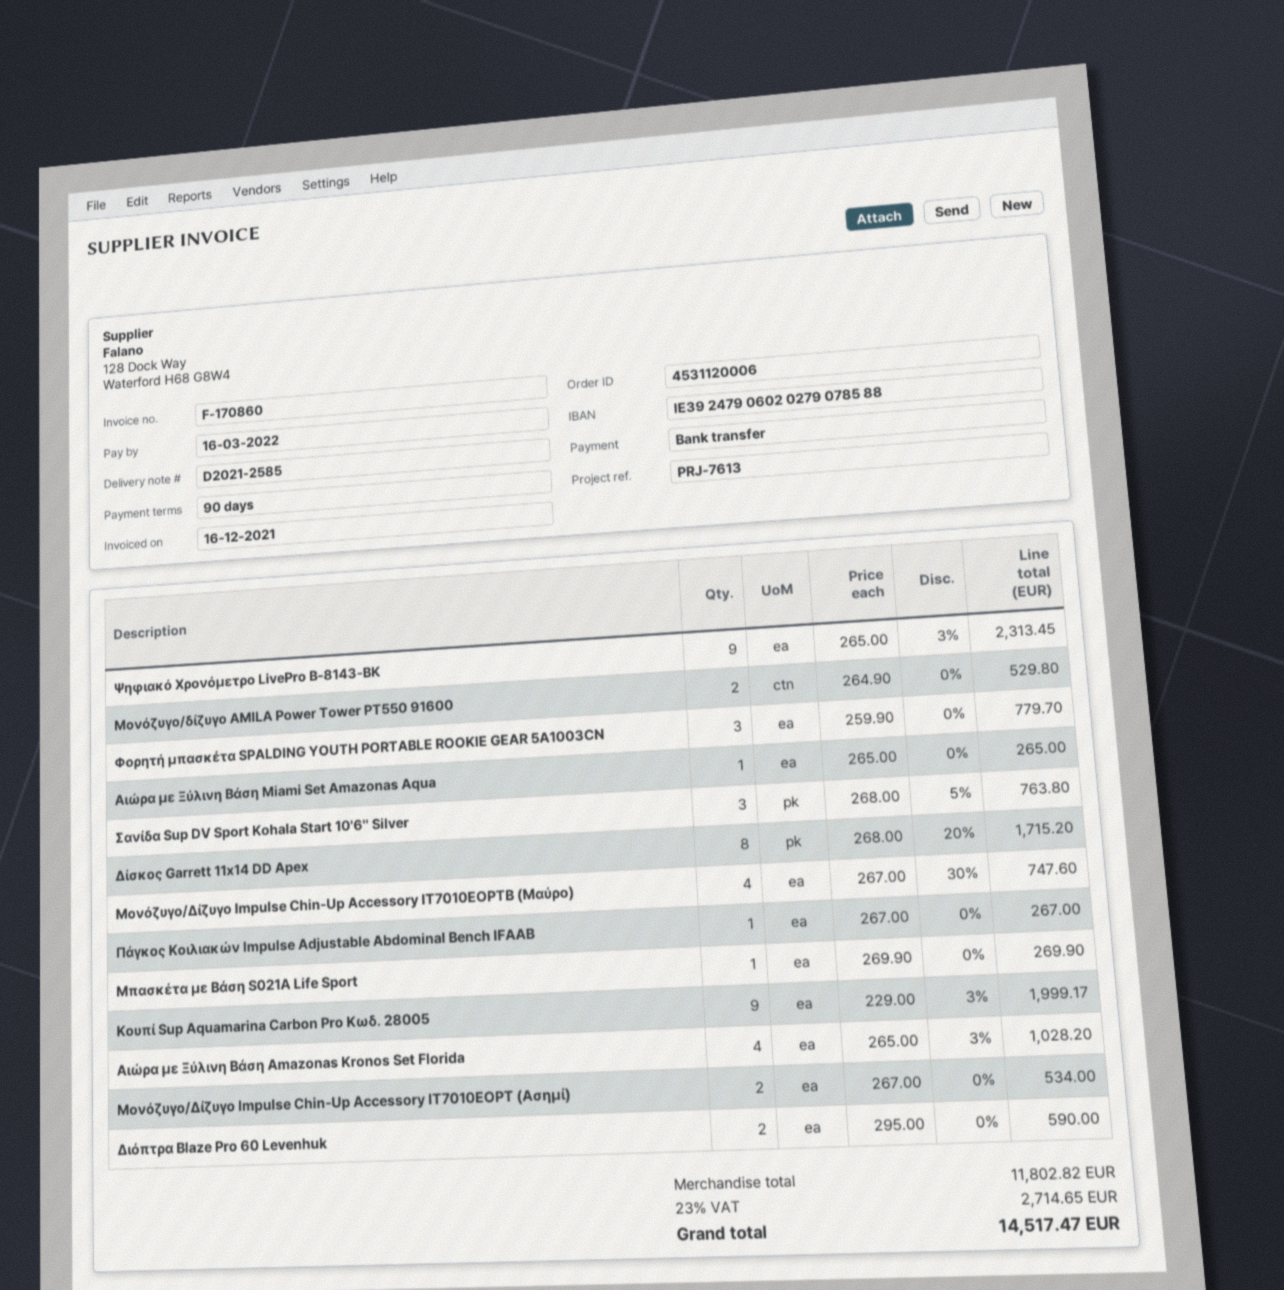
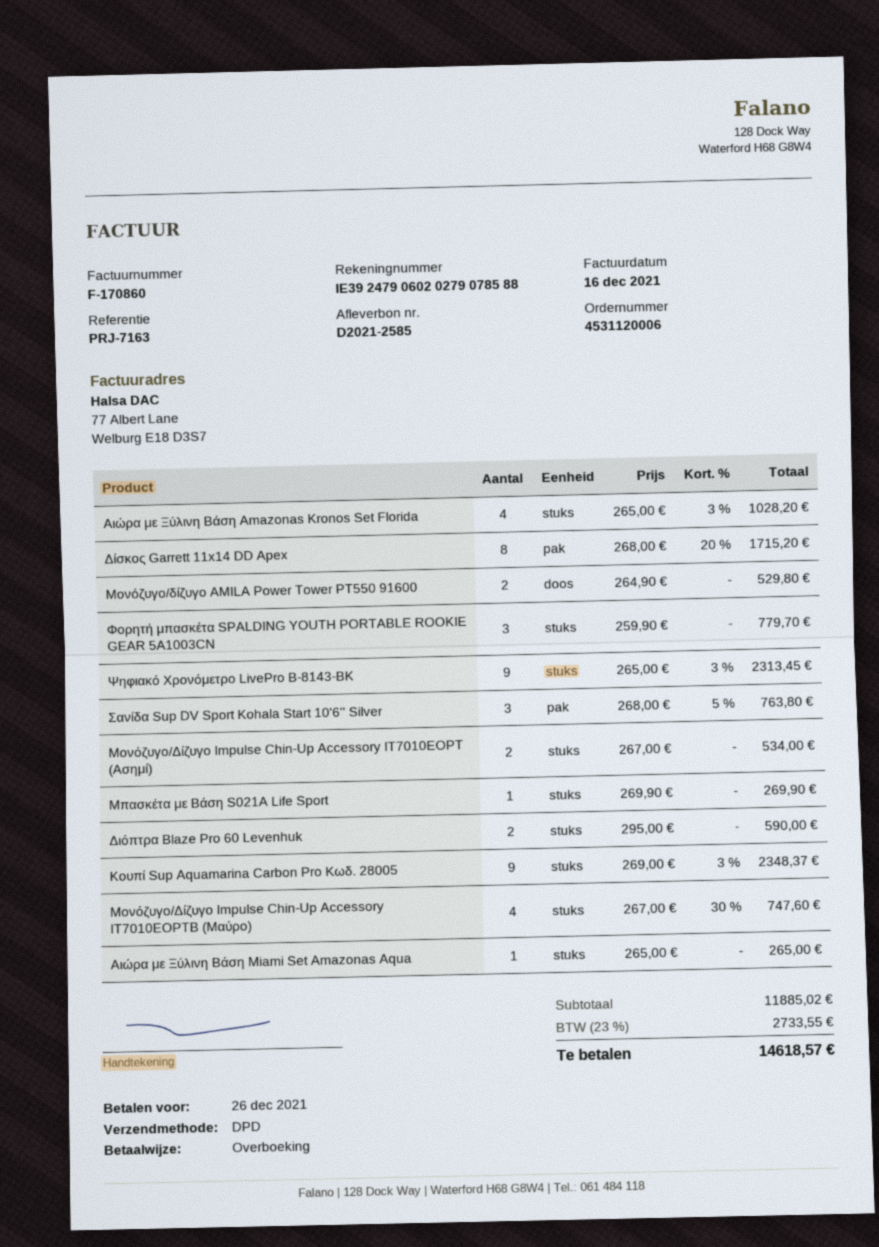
due date: 2022-03-16 -> 2021-12-26
reference: PRJ-7613 -> PRJ-7163
Πάγκος Κοιλιακών Impulse Adjustable Abdominal Bench IFAAB: 1 x 267.00 = 267.00 -> none
Κουπί Sup Aquamarina Carbon Pro Κωδ. 28005: 9 x 229.00 - 3% = 1999.17 -> 9 x 269.00 - 3% = 2348.37
subtotal: 11802.82 -> 11885.02
tax: 23% = 2714.65 -> 23% = 2733.55
total: 14517.47 -> 14618.57

